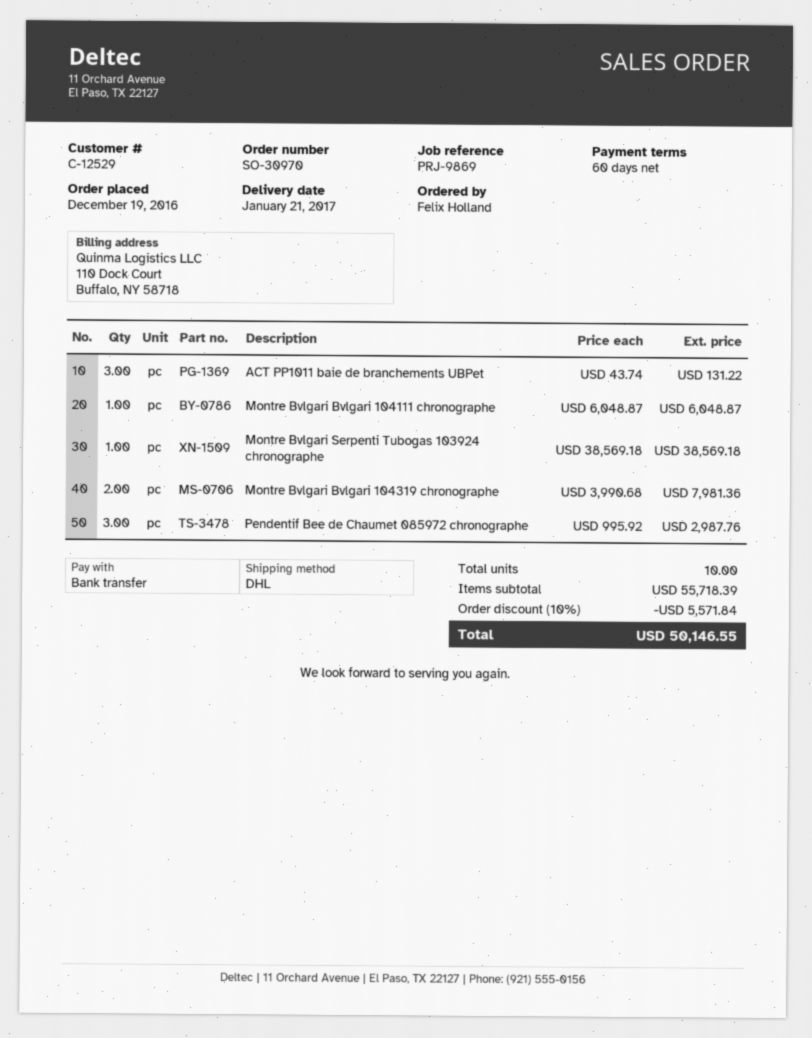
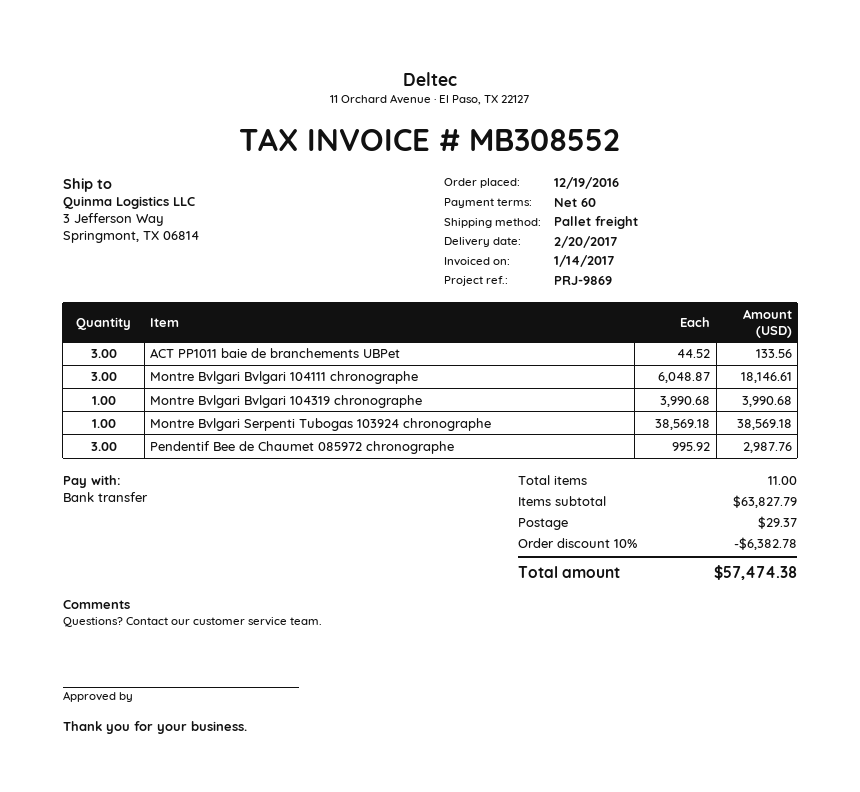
delivery date: 2017-01-21 -> 2017-02-20
shipping method: DHL -> pallet freight
ACT PP1011 baie de branchements UBPet: 3 x 43.74 = 131.22 -> 3 x 44.52 = 133.56
Montre Bvlgari Bvlgari 104111 chronographe: 1 x 6048.87 = 6048.87 -> 3 x 6048.87 = 18146.61
Montre Bvlgari Bvlgari 104319 chronographe: 2 x 3990.68 = 7981.36 -> 1 x 3990.68 = 3990.68
total quantity: 10 -> 11
subtotal: 55718.39 -> 63827.79
discount: 10% = 5571.84 -> 10% = 6382.78
shipping: none -> 29.37
total: 50146.55 -> 57474.38

